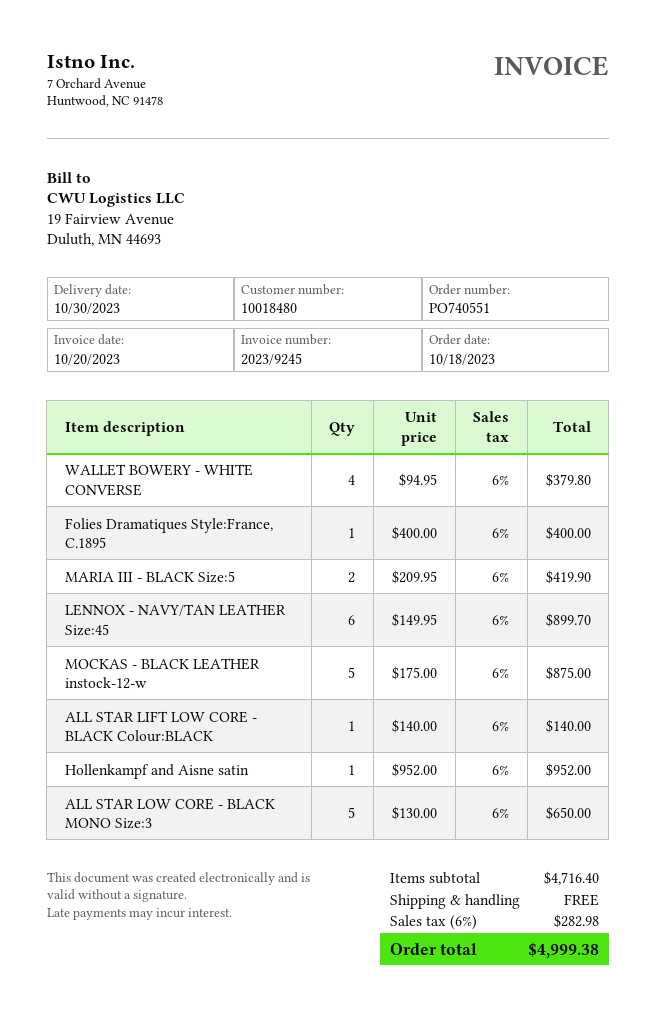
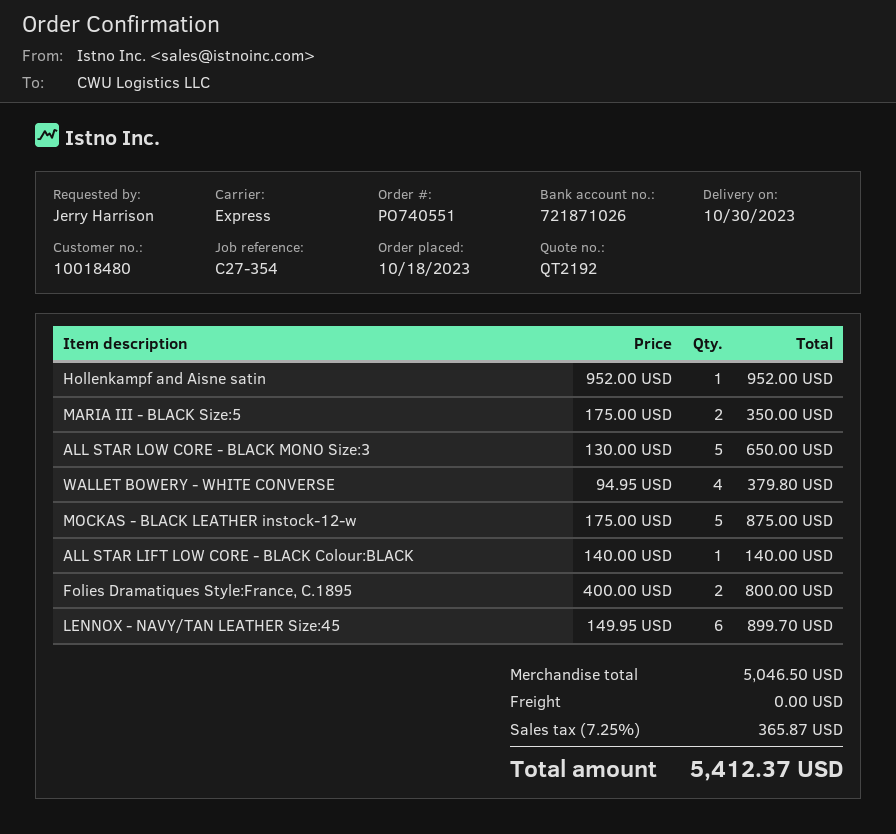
Folies Dramatiques Style:France, C.1895: 1 x 400.00 = 400.00 -> 2 x 400.00 = 800.00
MARIA III - BLACK Size:5: 2 x 209.95 = 419.90 -> 2 x 175.00 = 350.00
subtotal: 4716.40 -> 5046.50
tax: 6% = 282.98 -> 7.25% = 365.87
total: 4999.38 -> 5412.37

